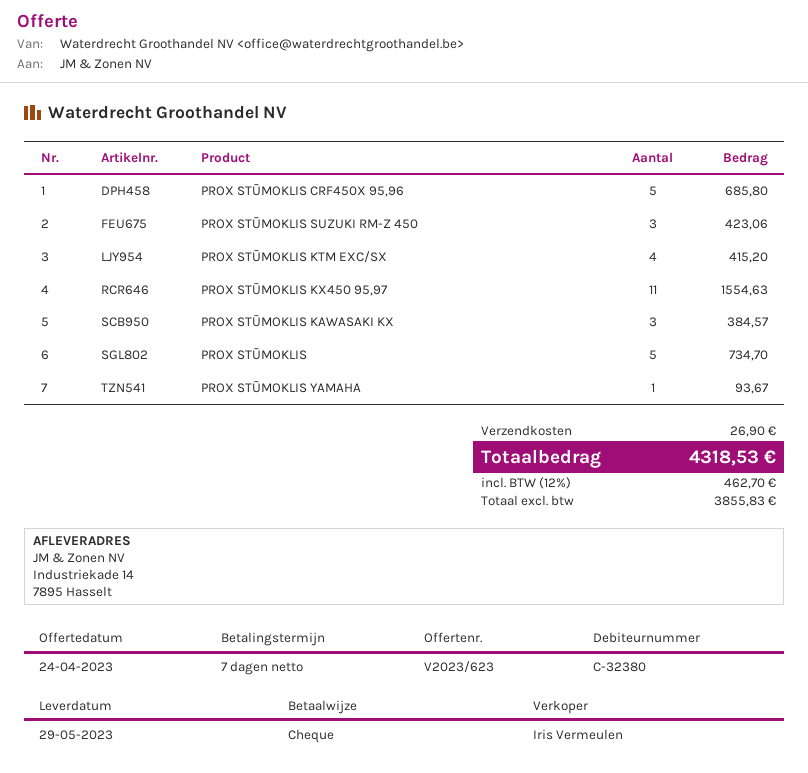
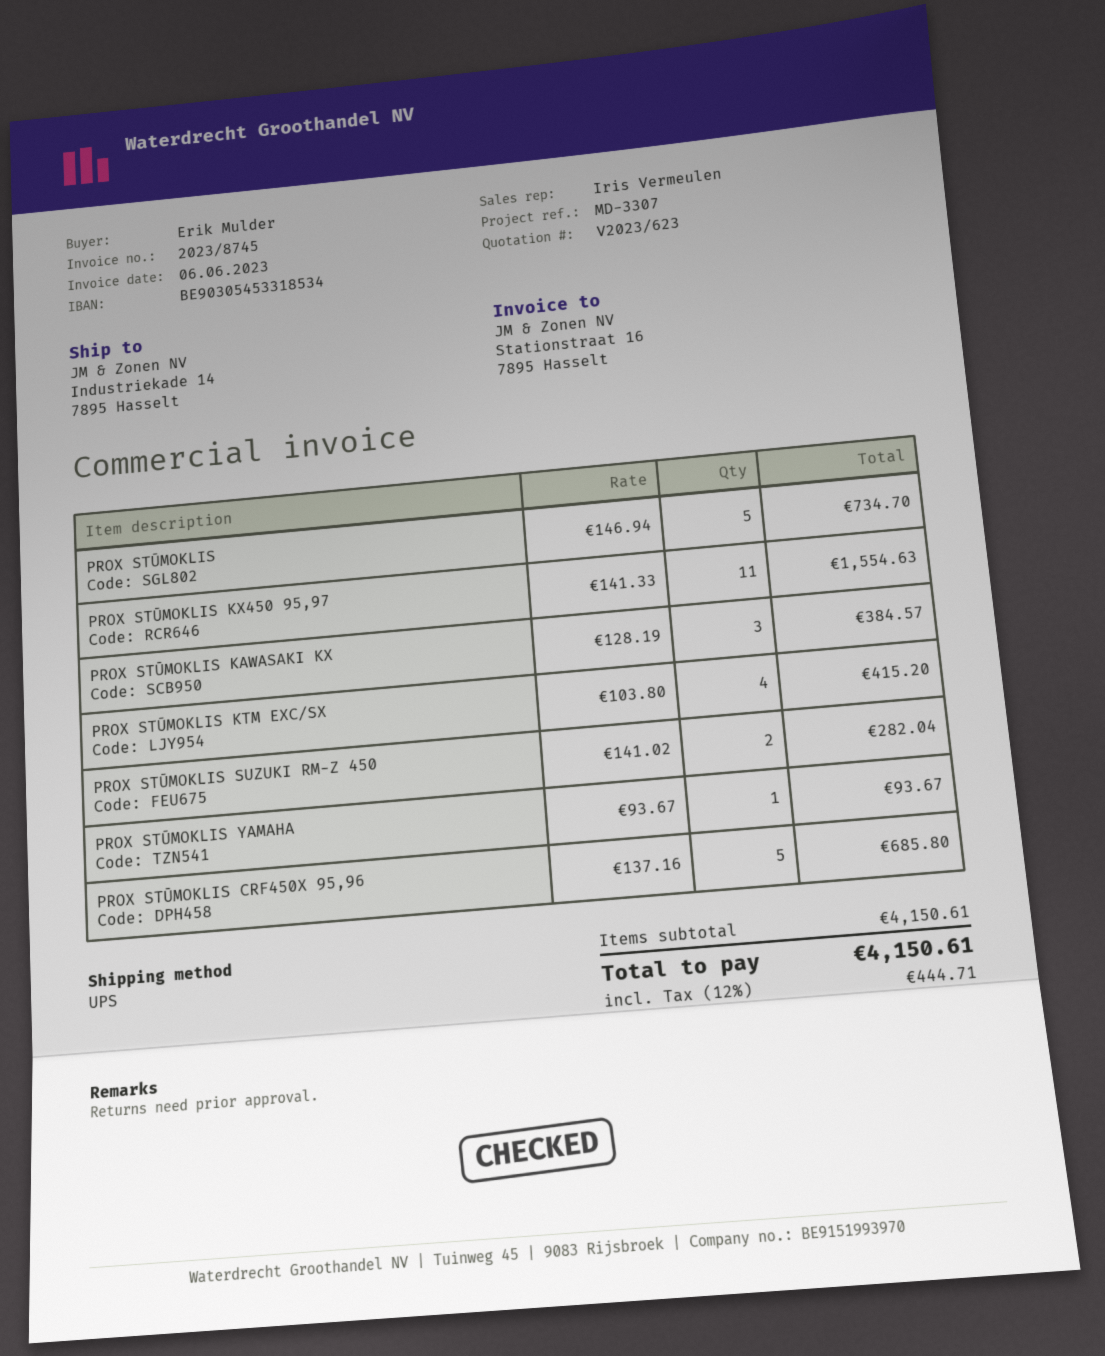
PROX STŪMOKLIS SUZUKI RM-Z 450: 3 for 423.06 -> 2 for 282.04
shipping: 26.90 -> none
tax: 12% = 462.70 -> 12% = 444.71
total: 4318.53 -> 4150.61

